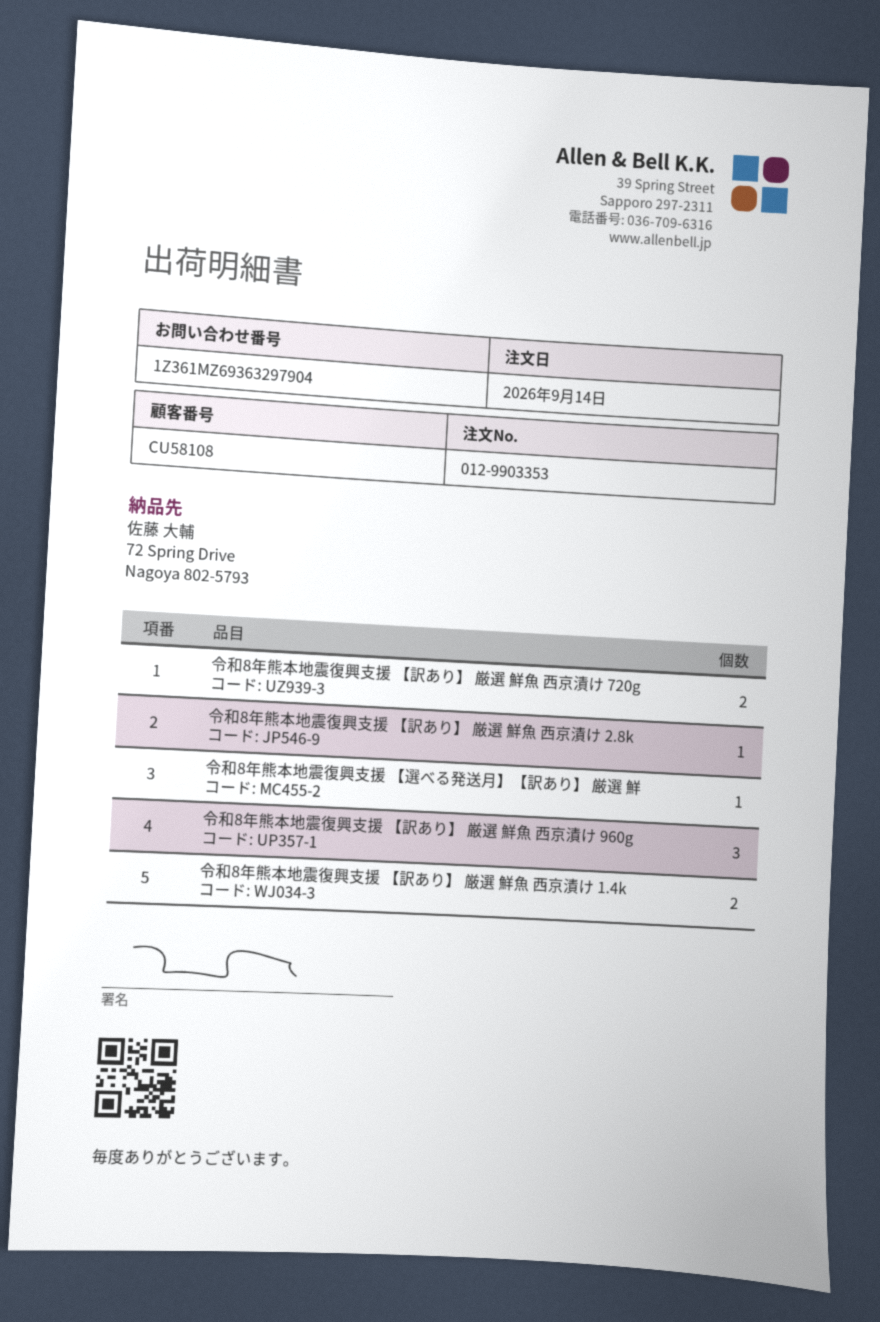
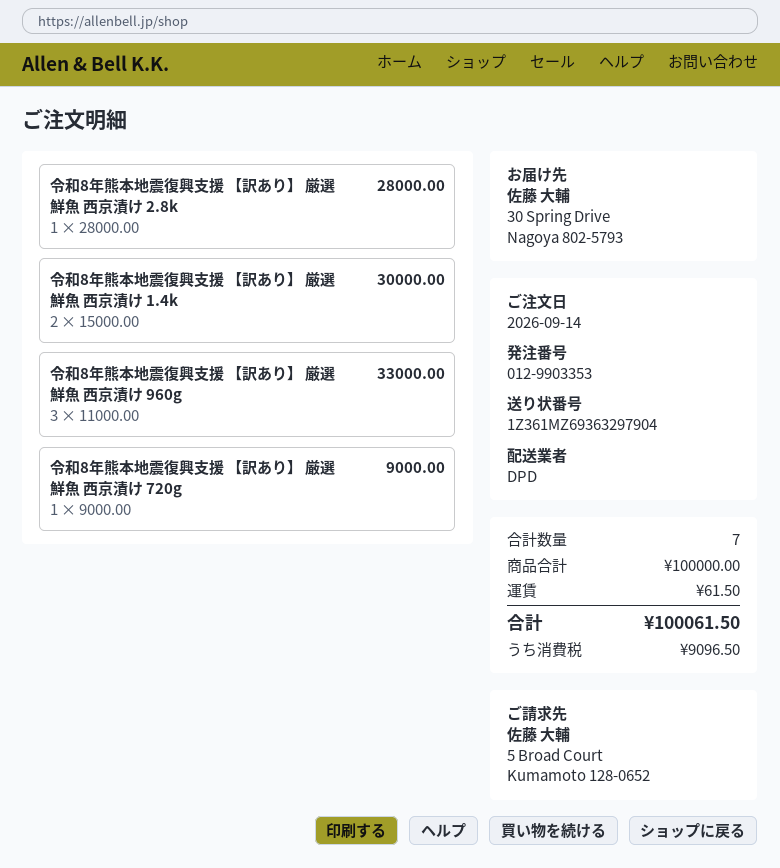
ship to: 72 Spring Drive, Nagoya 802-5793 -> 30 Spring Drive, Nagoya 802-5793
令和8年熊本地震復興支援 【訳あり】 厳選 鮮魚 西京漬け 720g: 2 -> 1
令和8年熊本地震復興支援 【選べる発送月】【訳あり】 厳選 鮮: 1 -> none

